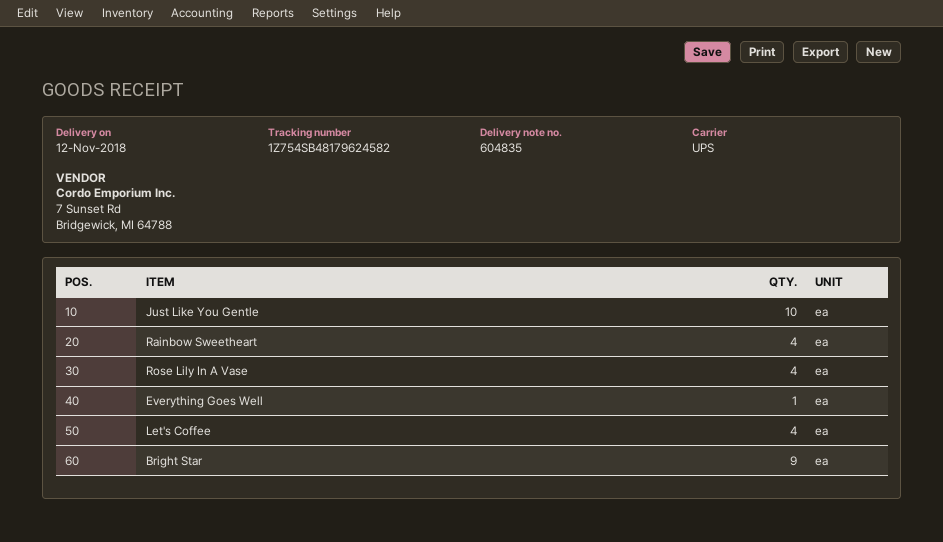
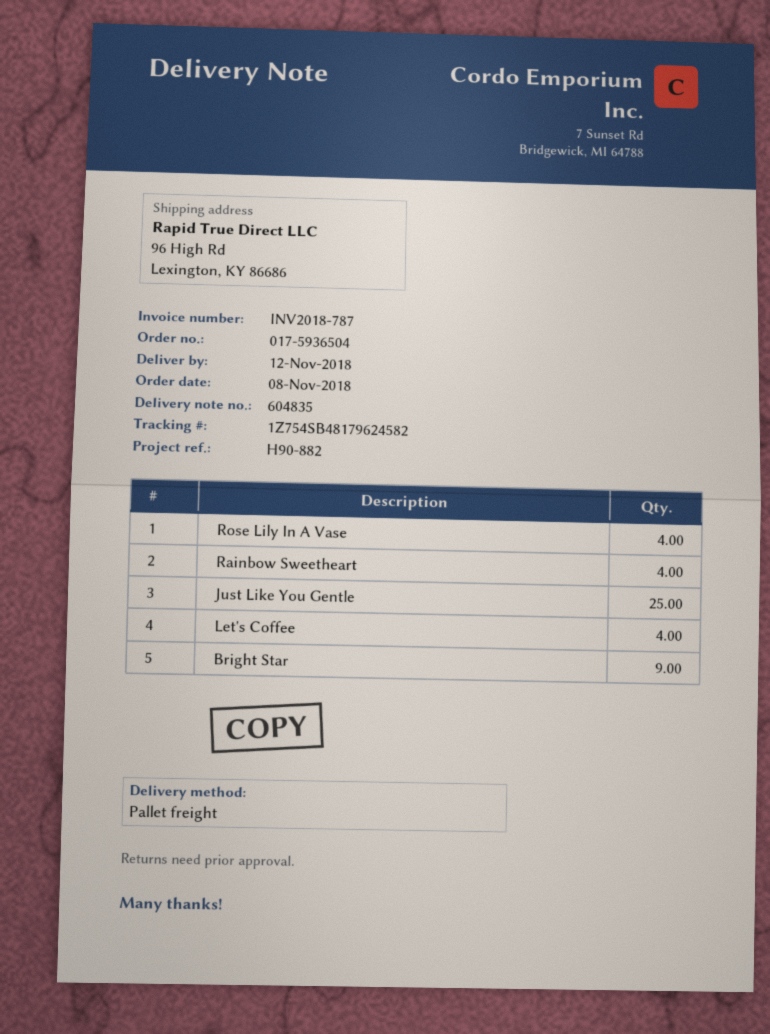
shipping method: UPS -> pallet freight
Just Like You Gentle: 10 -> 25
Everything Goes Well: 1 -> none

